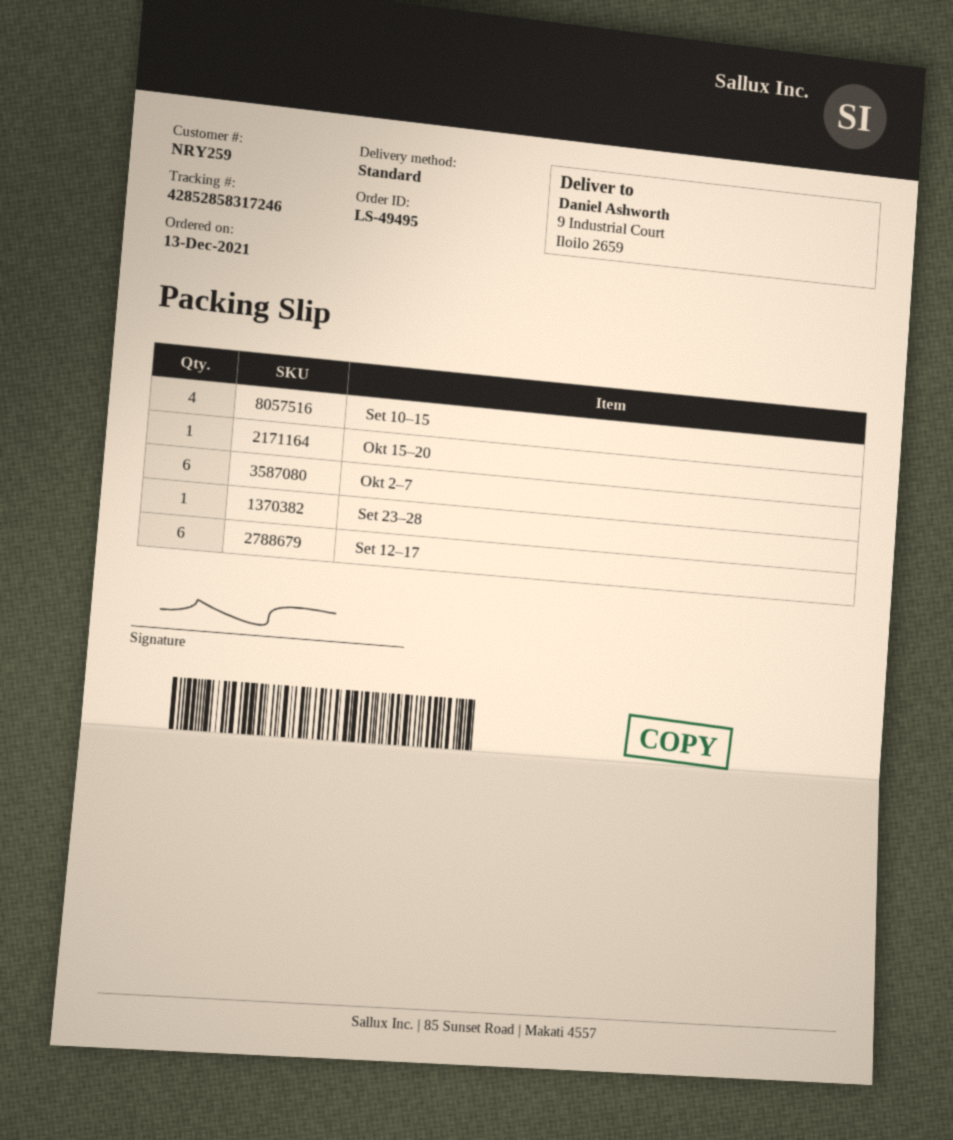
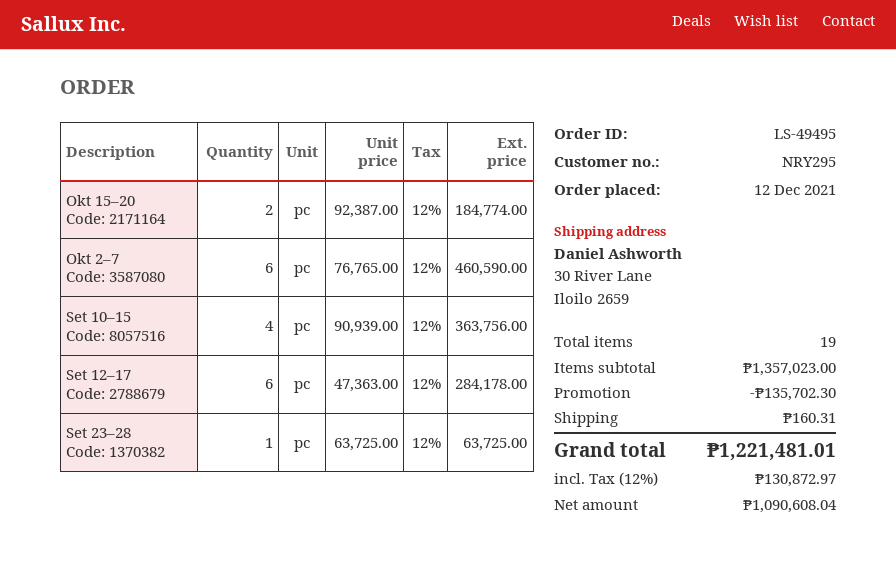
order date: 2021-12-13 -> 2021-12-12
customer number: NRY259 -> NRY295
ship to: 9 Industrial Court, Iloilo 2659 -> 30 River Lane, Iloilo 2659
Okt 15–20: 1 -> 2

